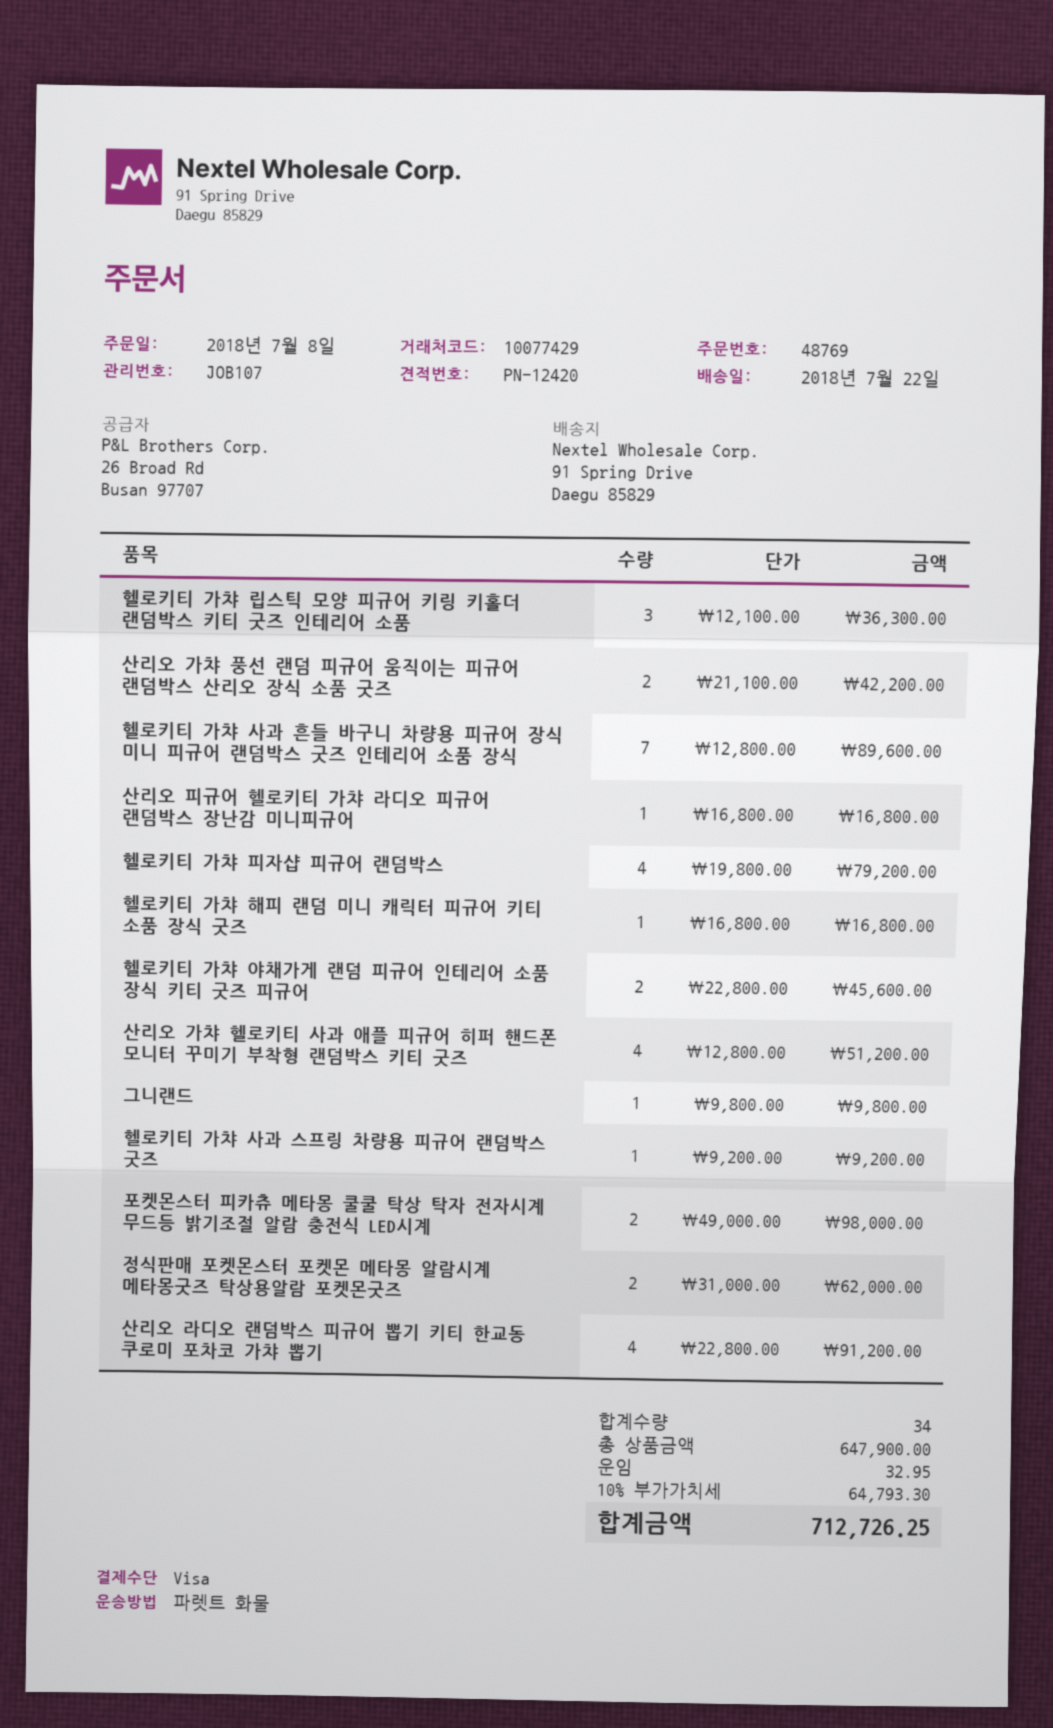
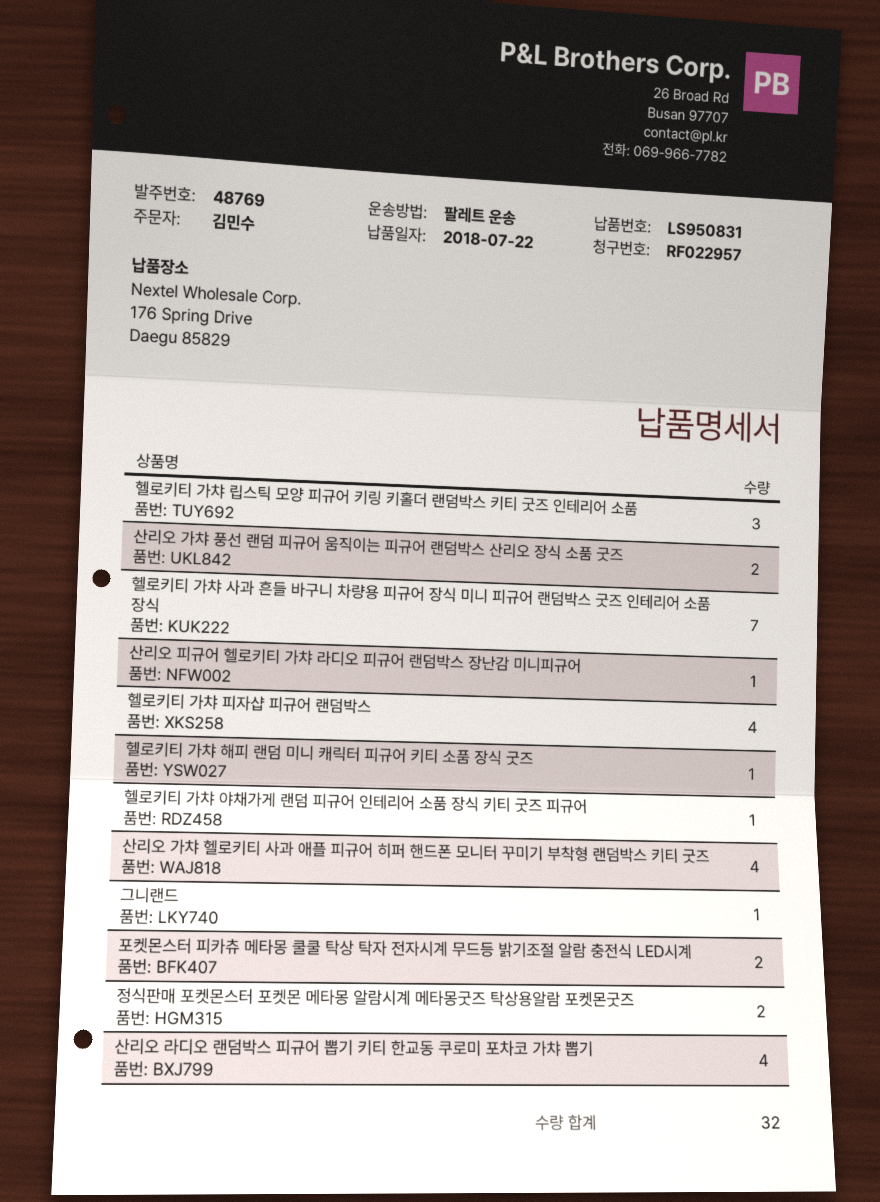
ship to: 91 Spring Drive, Daegu 85829 -> 176 Spring Drive, Daegu 85829
헬로키티 가챠 야채가게 랜덤 피규어 인테리어 소품 장식 키티 굿즈 피규어: 2 -> 1
헬로키티 가챠 사과 스프링 차량용 피규어 랜덤박스 굿즈: 1 -> none
total quantity: 34 -> 32

